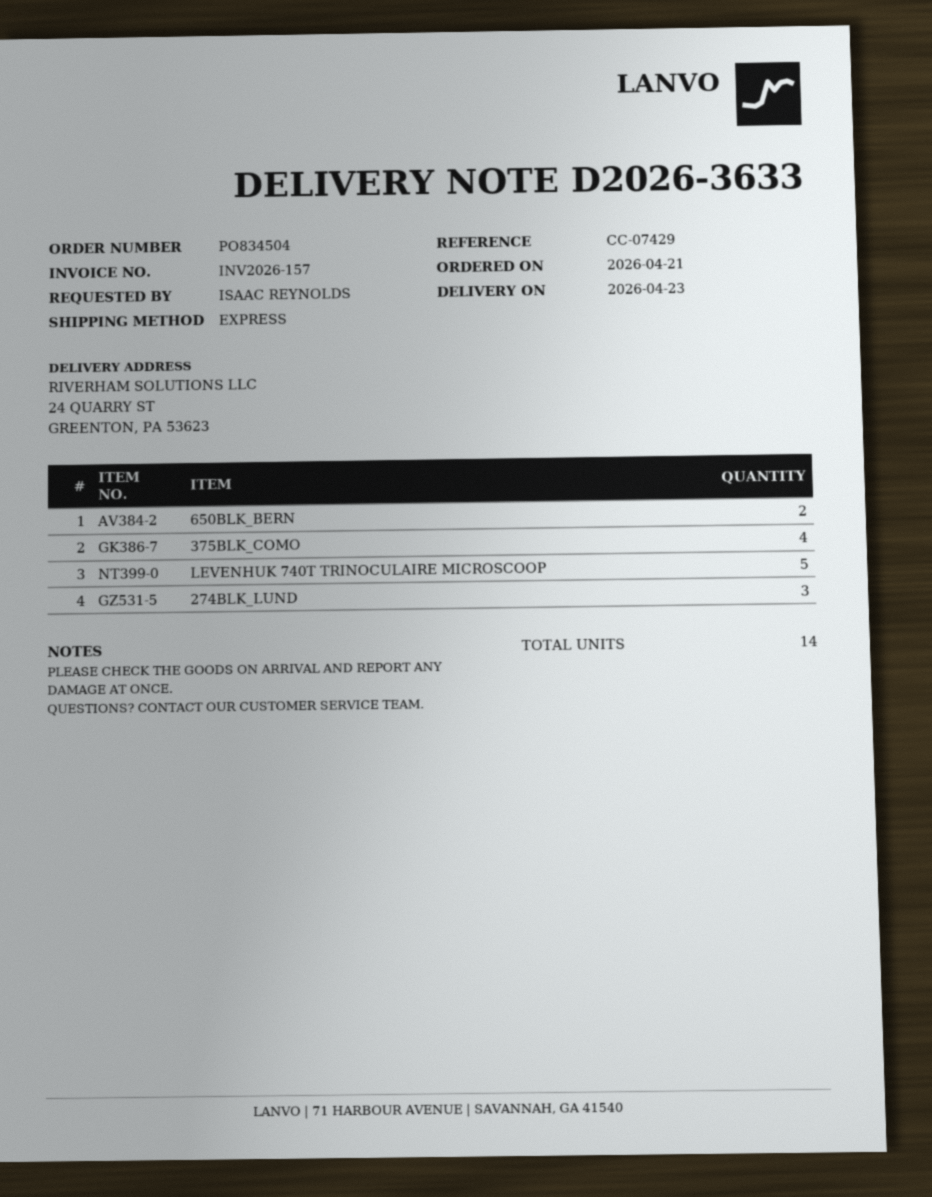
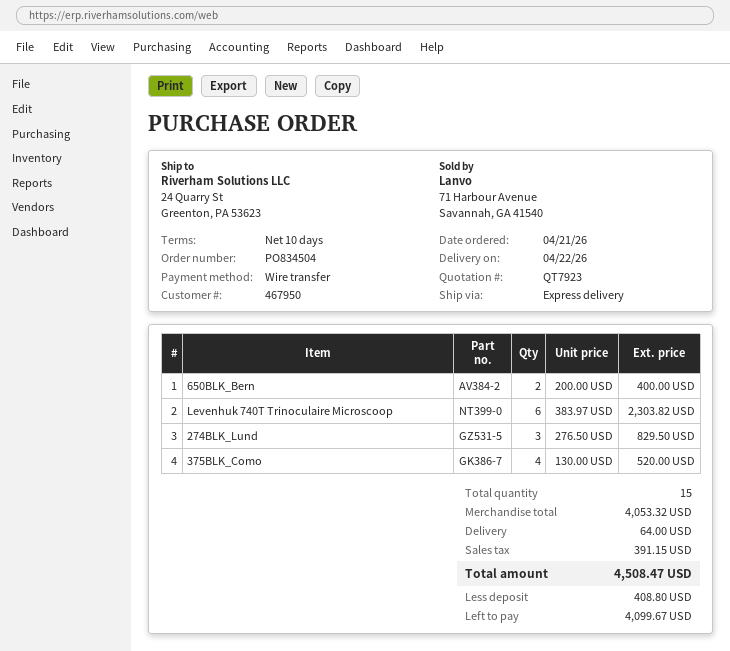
delivery date: 2026-04-23 -> 2026-04-22
LEVENHUK 740T TRINOCULAIRE MICROSCOOP: 5 -> 6
total quantity: 14 -> 15

